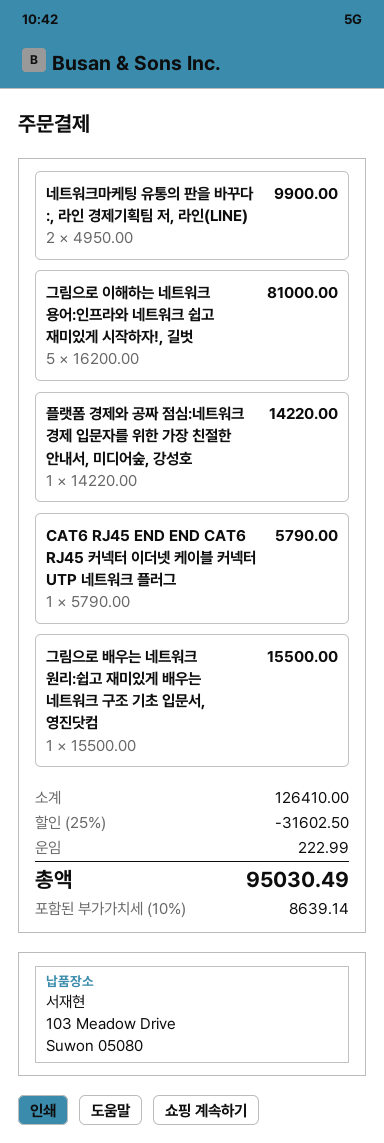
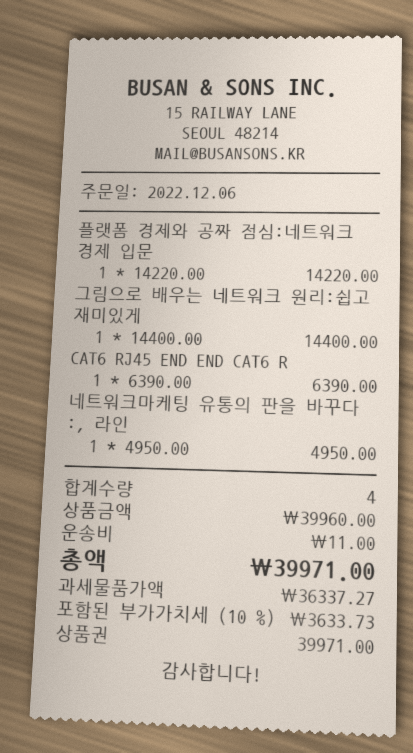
네트워크마케팅 유통의 판을 바꾸다 :, 라인 경제기획팀 저, 라인(LINE): 2 x 4950.00 = 9900.00 -> 1 x 4950.00 = 4950.00
그림으로 이해하는 네트워크 용어:인프라와 네트워크 쉽고 재미있게 시작하자!, 길벗: 5 x 16200.00 = 81000.00 -> none
CAT6 RJ45 END END CAT6 RJ45 커넥터 이더넷 케이블 커넥터 UTP 네트워크 플러그: 1 x 5790.00 = 5790.00 -> 1 x 6390.00 = 6390.00
그림으로 배우는 네트워크 원리:쉽고 재미있게 배우는 네트워크 구조 기초 입문서, 영진닷컴: 1 x 15500.00 = 15500.00 -> 1 x 14400.00 = 14400.00
subtotal: 126410.00 -> 39960.00
discount: 25% = 31602.50 -> none
shipping: 222.99 -> 11.00
tax: 10% = 8639.14 -> 10% = 3633.73
total: 95030.49 -> 39971.00

